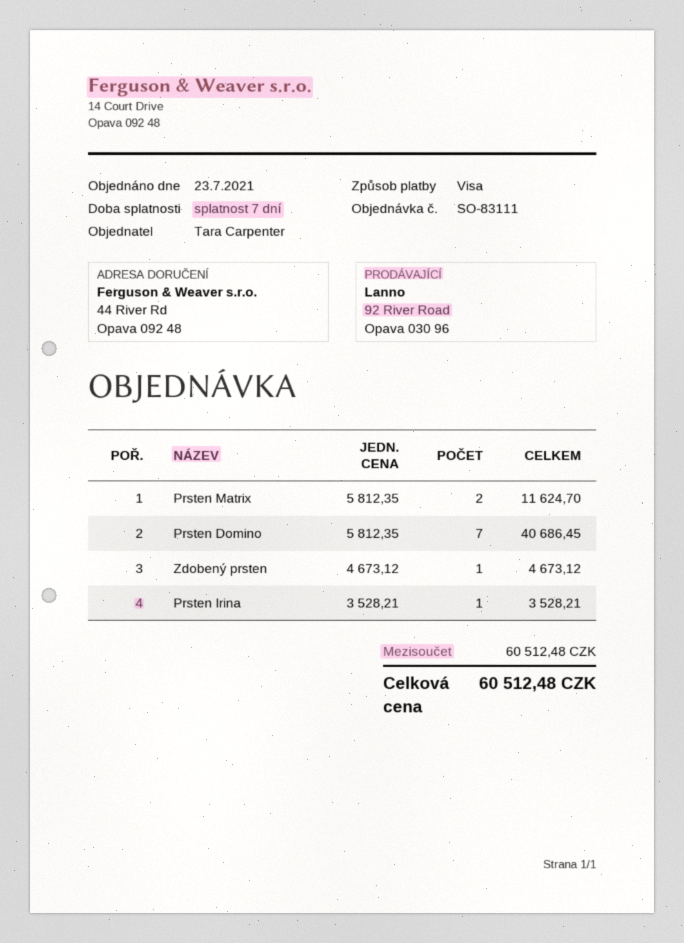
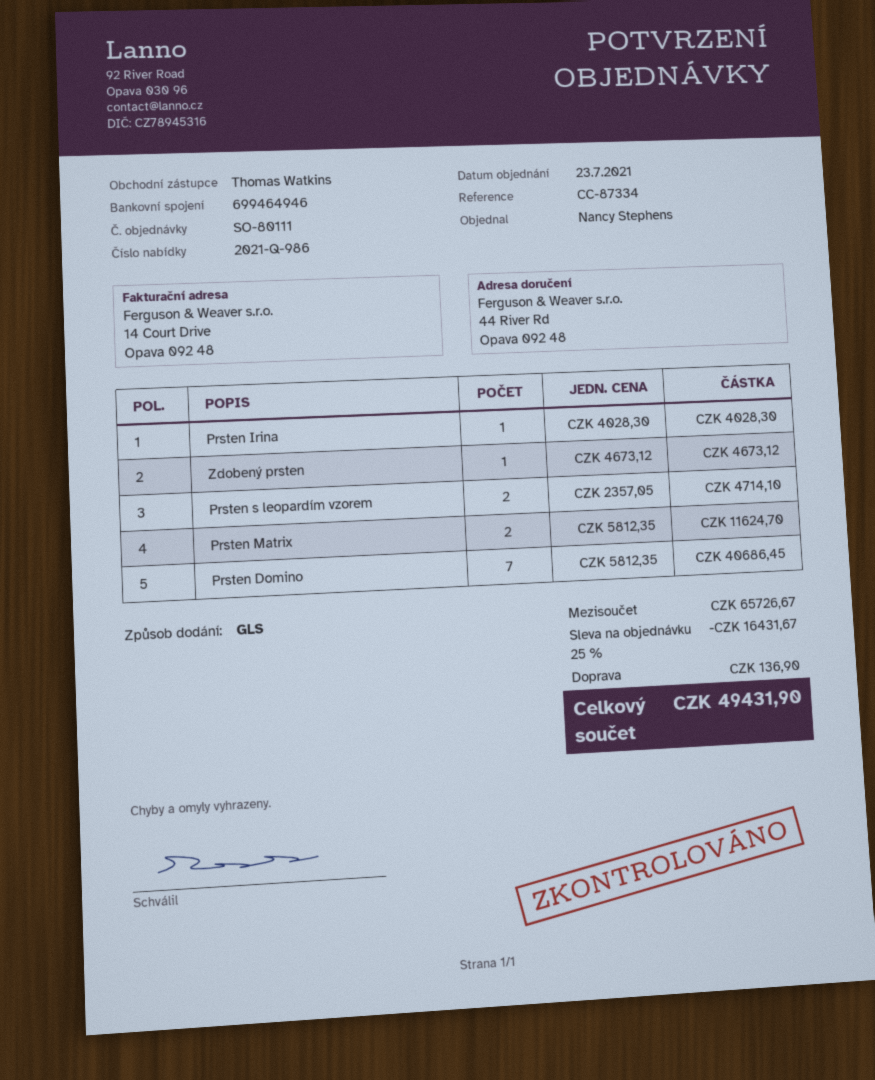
order number: SO-83111 -> SO-80111
ordered by: Tara Carpenter -> Nancy Stephens
Prsten Irina: 1 x 3528.21 = 3528.21 -> 1 x 4028.30 = 4028.30
Prsten s leopardím vzorem: none -> 2 x 2357.05 = 4714.10
subtotal: 60512.48 -> 65726.67
discount: none -> 25% = 16431.67
shipping: none -> 136.90
total: 60512.48 -> 49431.90

